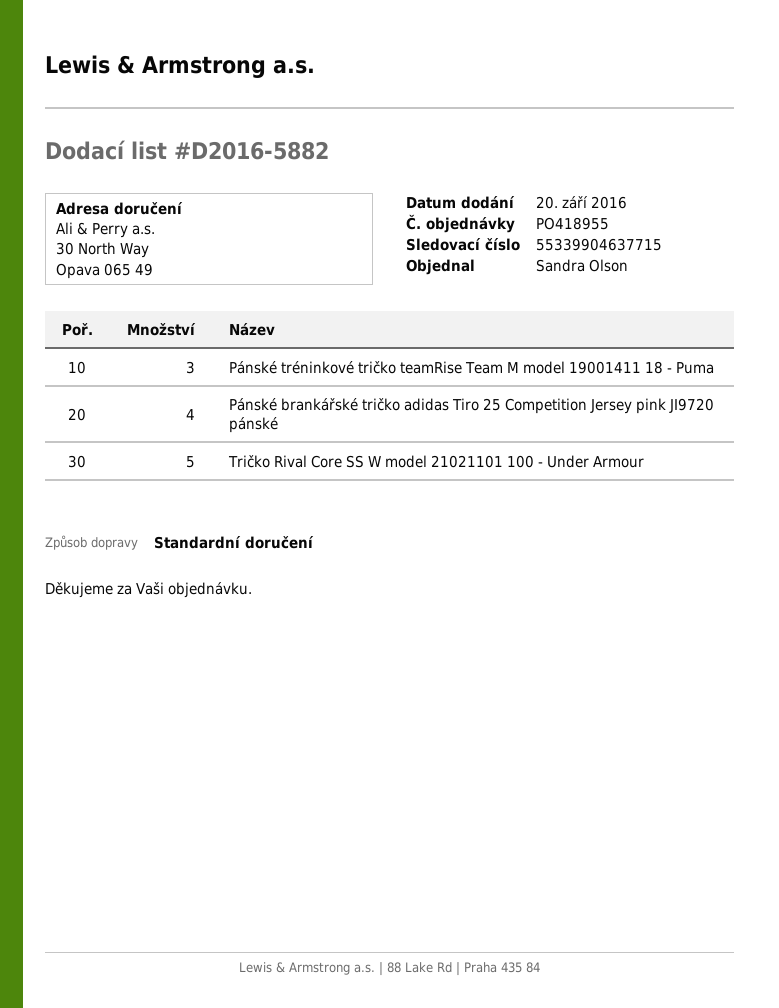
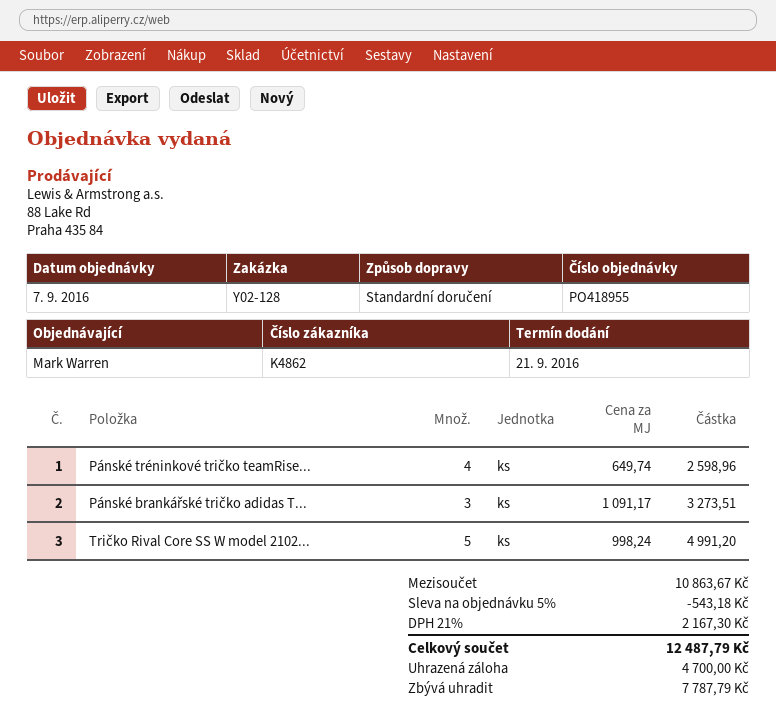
delivery date: 2016-09-20 -> 2016-09-21
ordered by: Sandra Olson -> Mark Warren
Pánské tréninkové tričko teamRise Team M model 19001411 18 - Puma: 3 -> 4
Pánské brankářské tričko adidas Tiro 25 Competition Jersey pink JI9720 pánské: 4 -> 3

